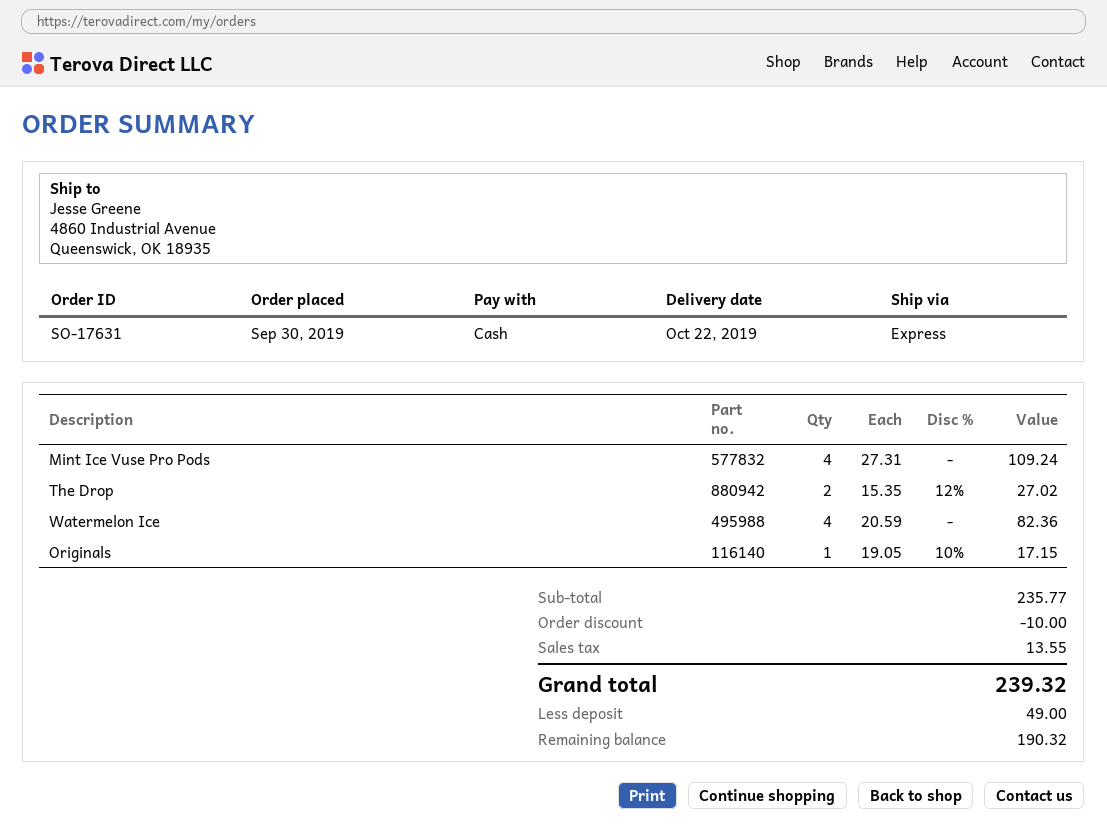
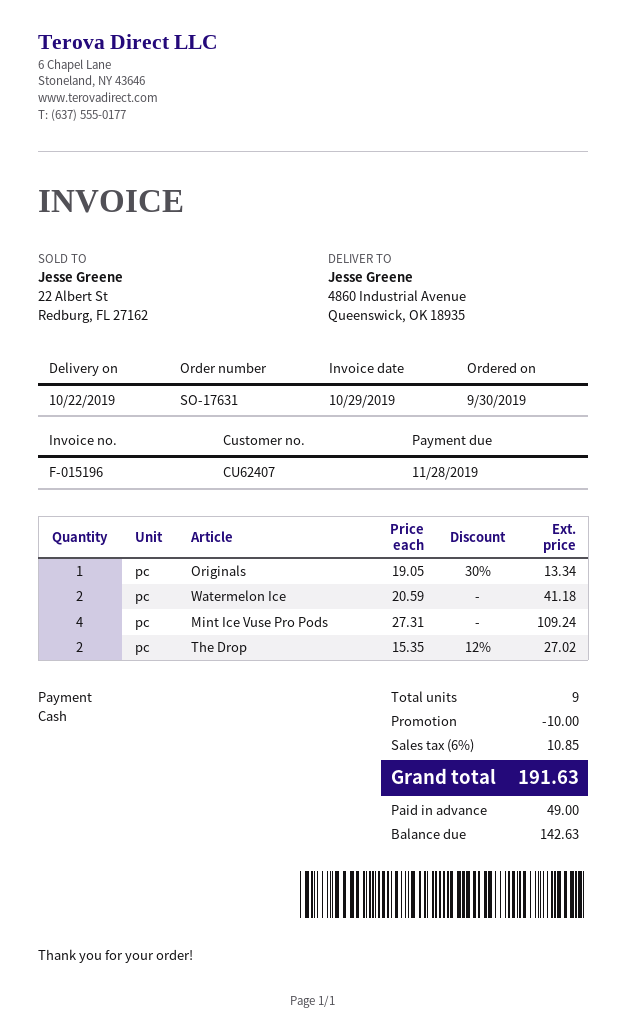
Watermelon Ice: 4 x 20.59 = 82.36 -> 2 x 20.59 = 41.18
Originals: 1 x 19.05 - 10% = 17.15 -> 1 x 19.05 - 30% = 13.34
tax: 13.55 -> 10.85
total: 239.32 -> 191.63
balance: 190.32 -> 142.63

